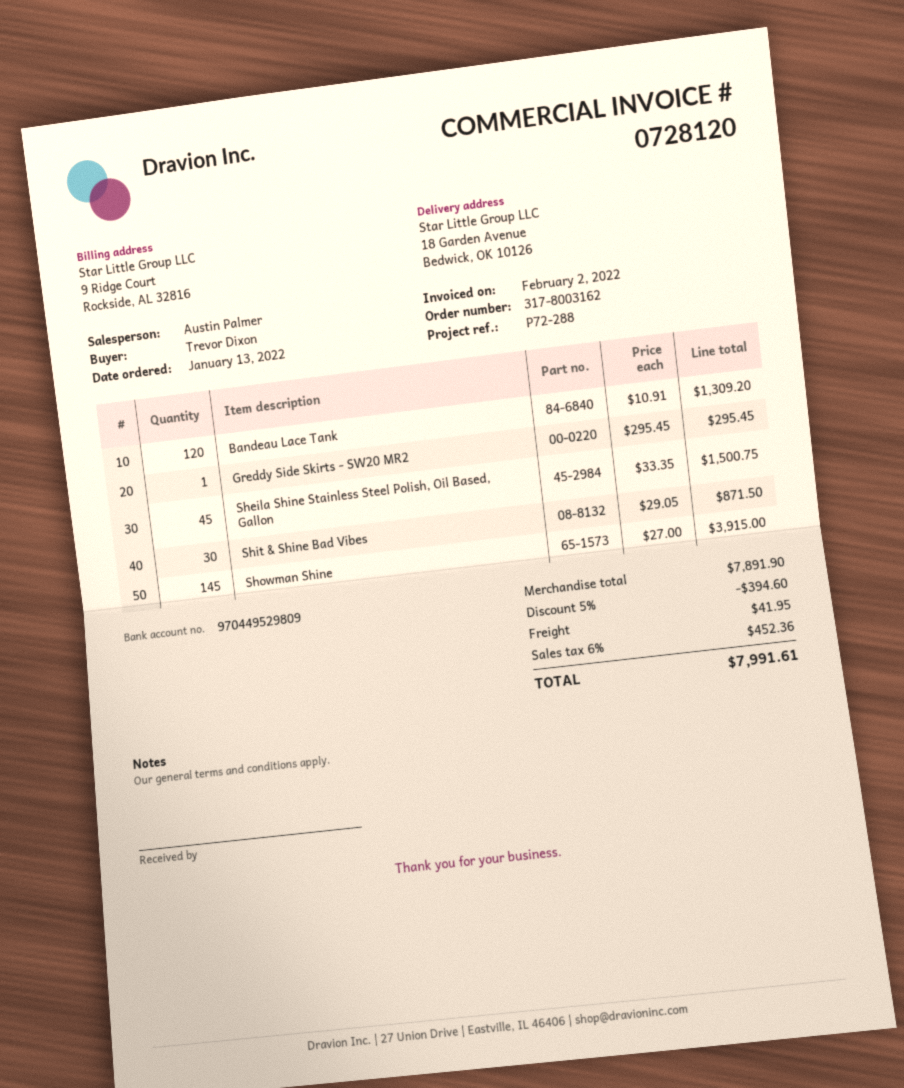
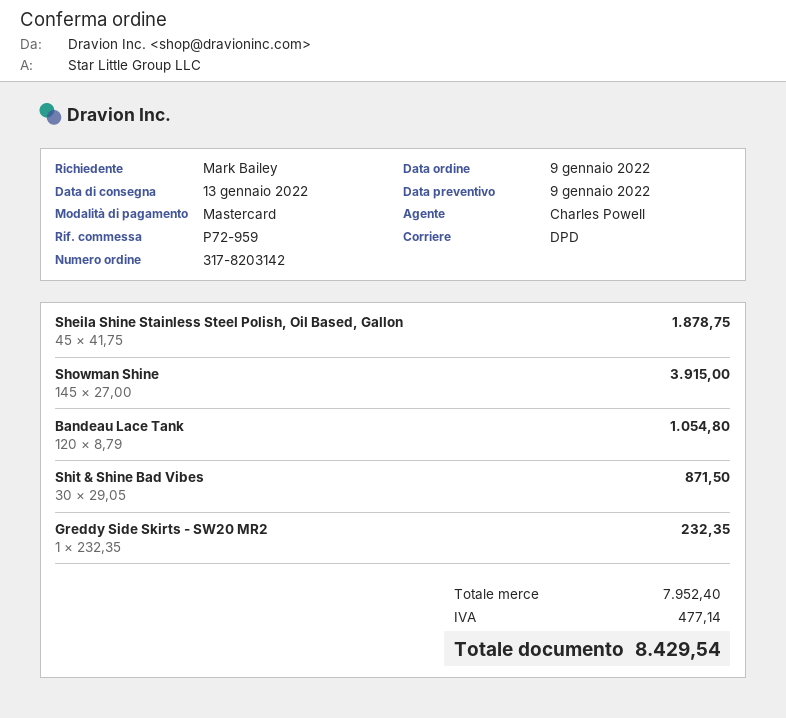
order number: 317-8003162 -> 317-8203142
order date: 2022-01-13 -> 2022-01-09
reference: P72-288 -> P72-959
ordered by: Trevor Dixon -> Mark Bailey
sales rep: Austin Palmer -> Charles Powell
Bandeau Lace Tank: 120 x 10.91 = 1309.20 -> 120 x 8.79 = 1054.80
Greddy Side Skirts - SW20 MR2: 1 x 295.45 = 295.45 -> 1 x 232.35 = 232.35
Sheila Shine Stainless Steel Polish, Oil Based, Gallon: 45 x 33.35 = 1500.75 -> 45 x 41.75 = 1878.75
subtotal: 7891.90 -> 7952.40
discount: 5% = 394.60 -> none
shipping: 41.95 -> none
tax: 452.36 -> 477.14
total: 7991.61 -> 8429.54

